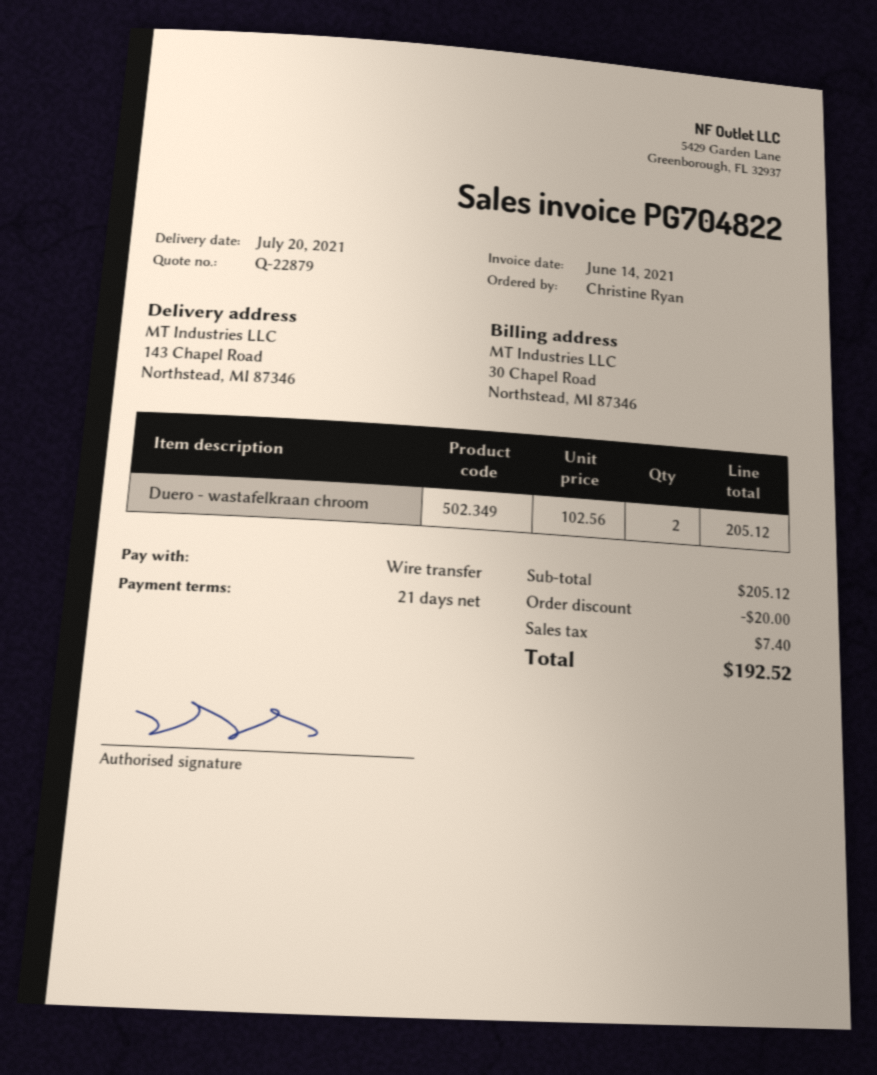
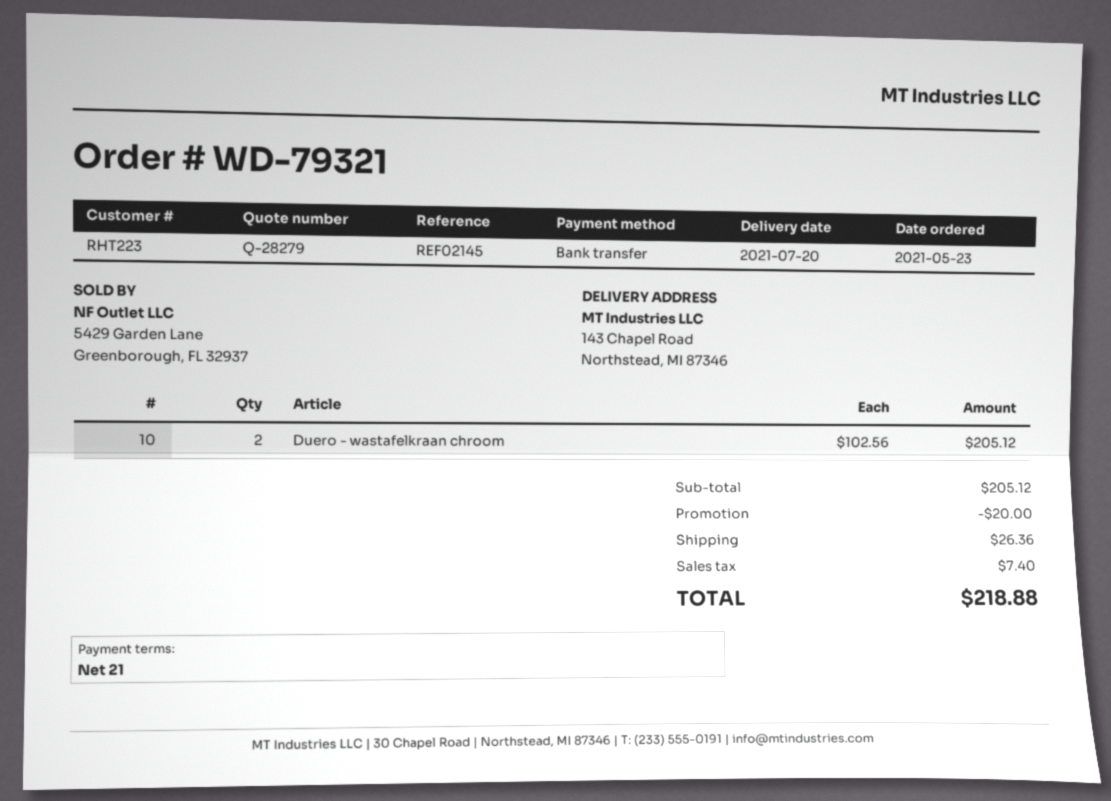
quote number: Q-22879 -> Q-28279
shipping: none -> 26.36
total: 192.52 -> 218.88

